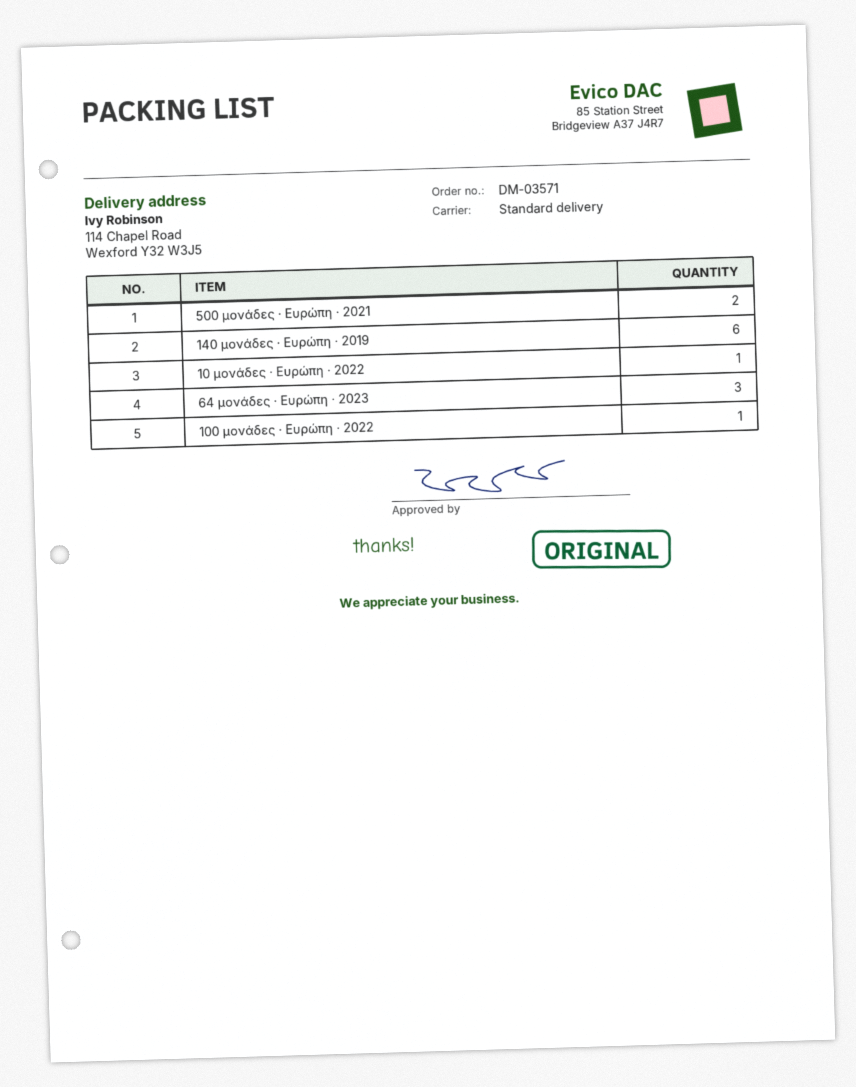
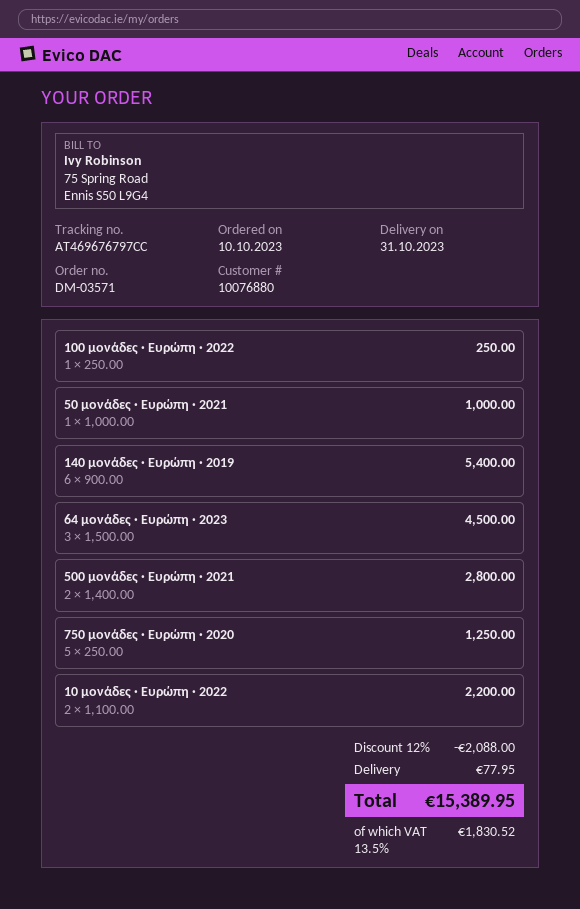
10 μονάδες · Ευρώπη · 2022: 1 -> 2
50 μονάδες · Ευρώπη · 2021: none -> 1
750 μονάδες · Ευρώπη · 2020: none -> 5

